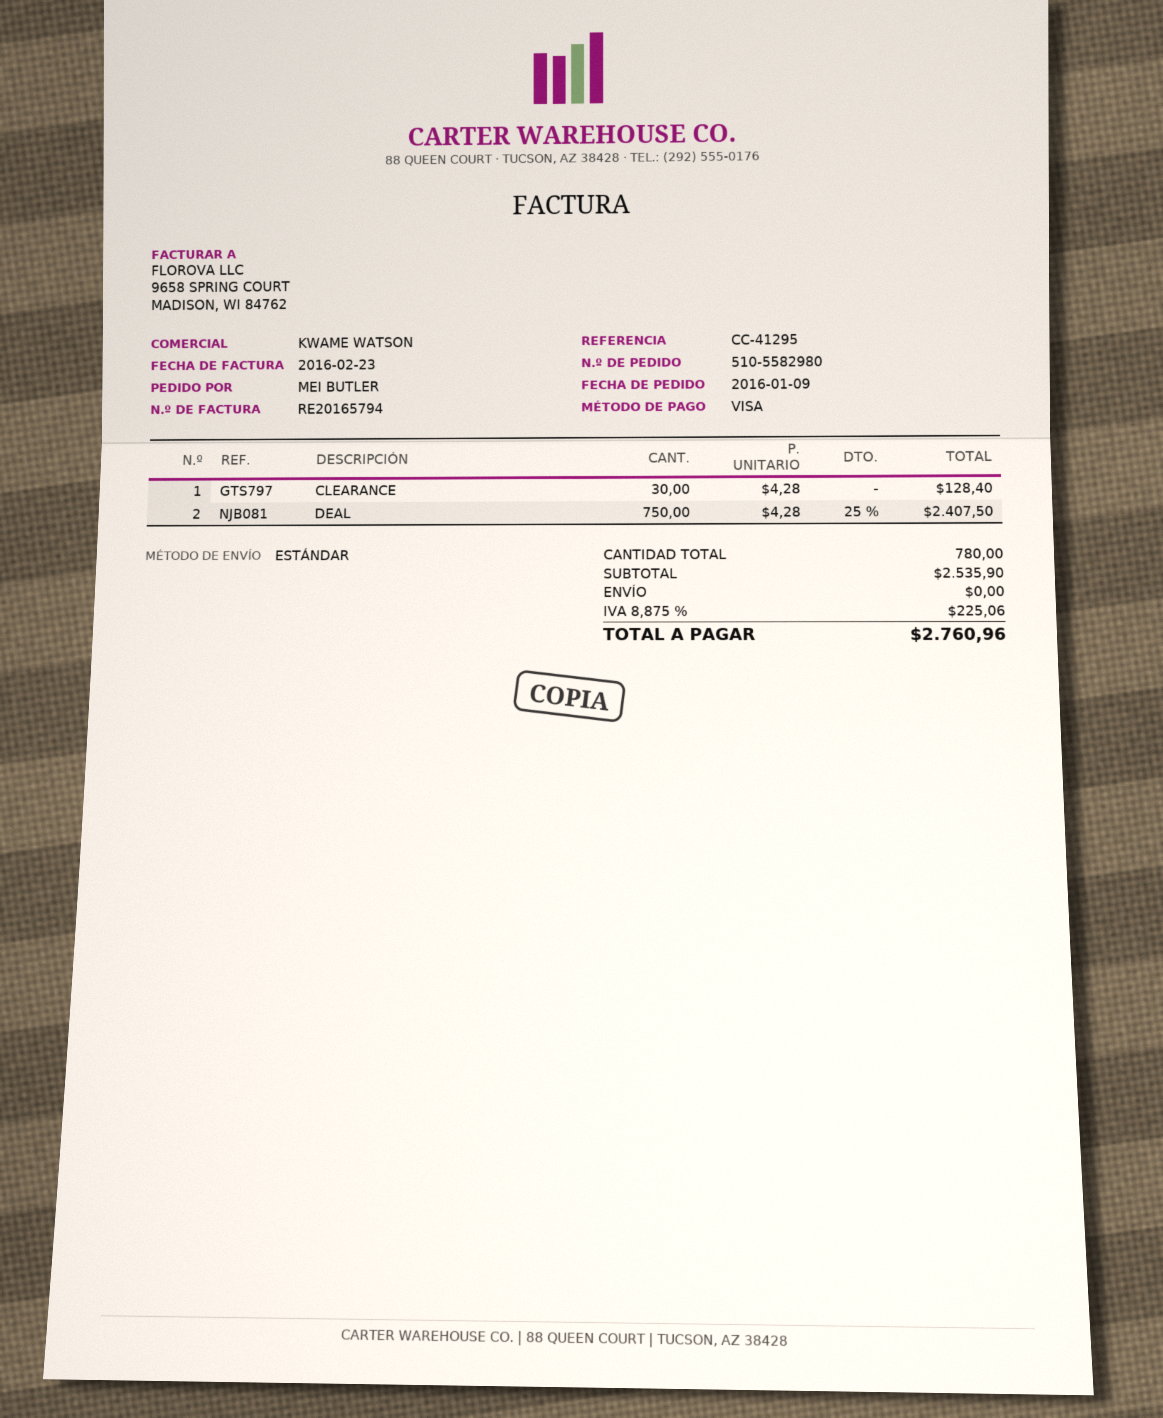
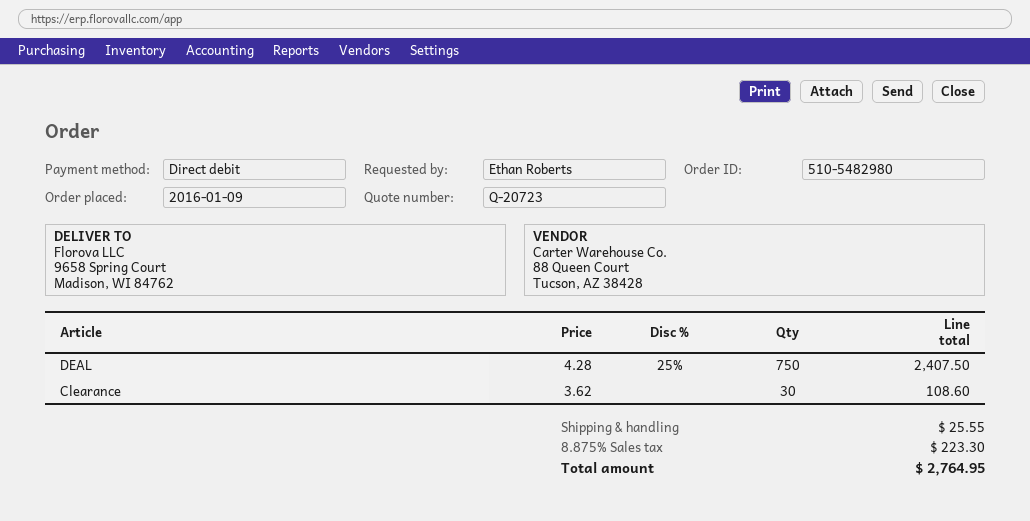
order number: 510-5582980 -> 510-5482980
ordered by: MEI BUTLER -> Ethan Roberts
payment method: Visa -> direct debit
CLEARANCE: 30 x 4.28 = 128.40 -> 30 x 3.62 = 108.60
shipping: 0.00 -> 25.55
tax: 8.875% = 225.06 -> 8.875% = 223.30
total: 2760.96 -> 2764.95

